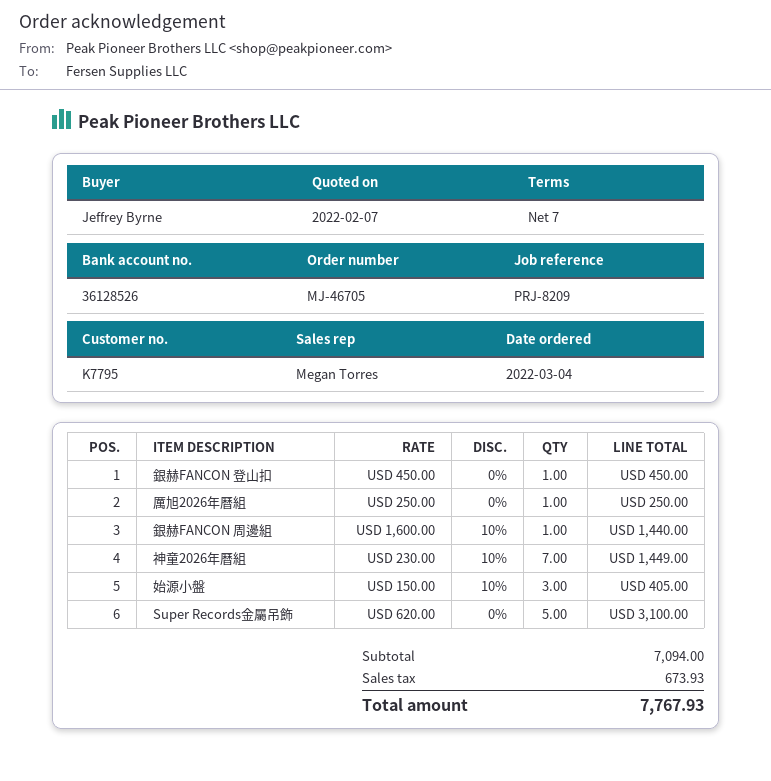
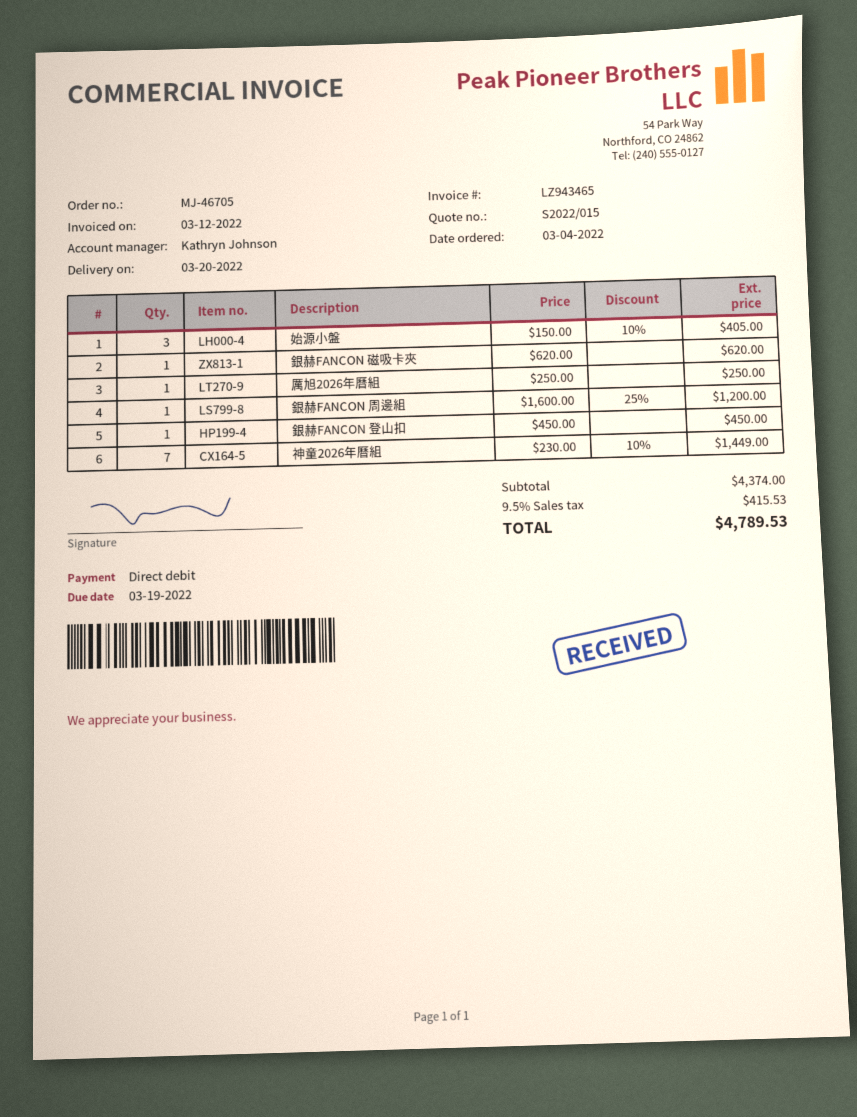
sales rep: Megan Torres -> Kathryn Johnson
銀赫FANCON 周邊組: 1 x 1600.00 - 10% = 1440.00 -> 1 x 1600.00 - 25% = 1200.00
Super Records金屬吊飾: 5 x 620.00 = 3100.00 -> none
銀赫FANCON 磁吸卡夾: none -> 1 x 620.00 = 620.00
subtotal: 7094.00 -> 4374.00
tax: 673.93 -> 415.53
total: 7767.93 -> 4789.53

